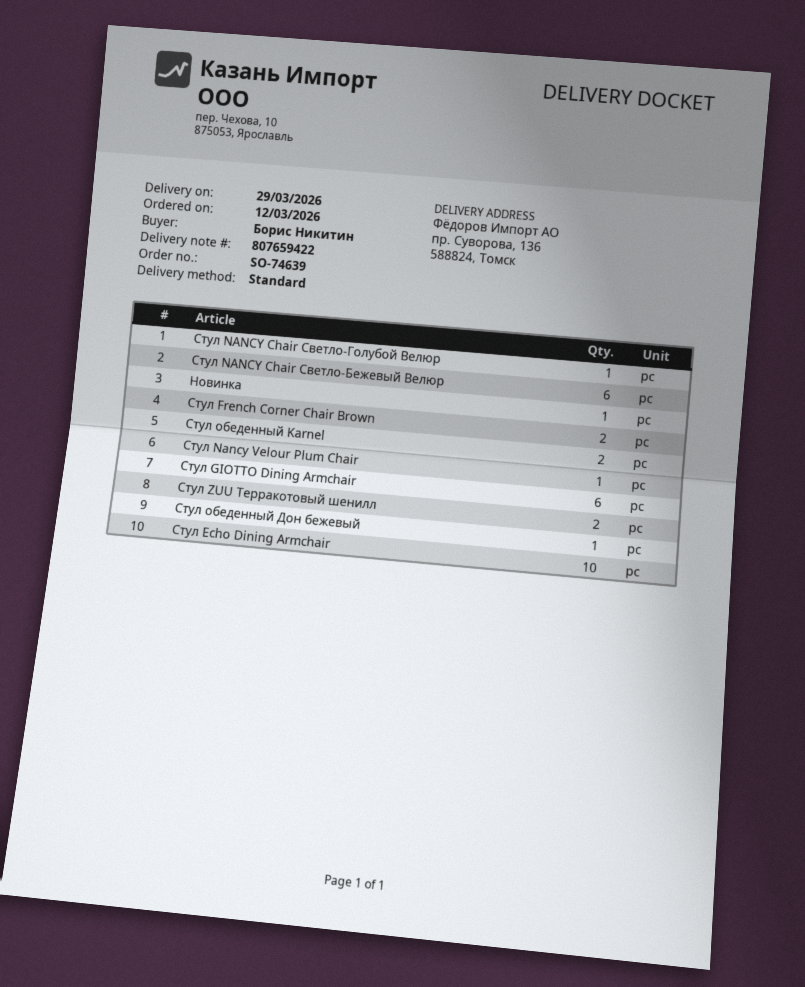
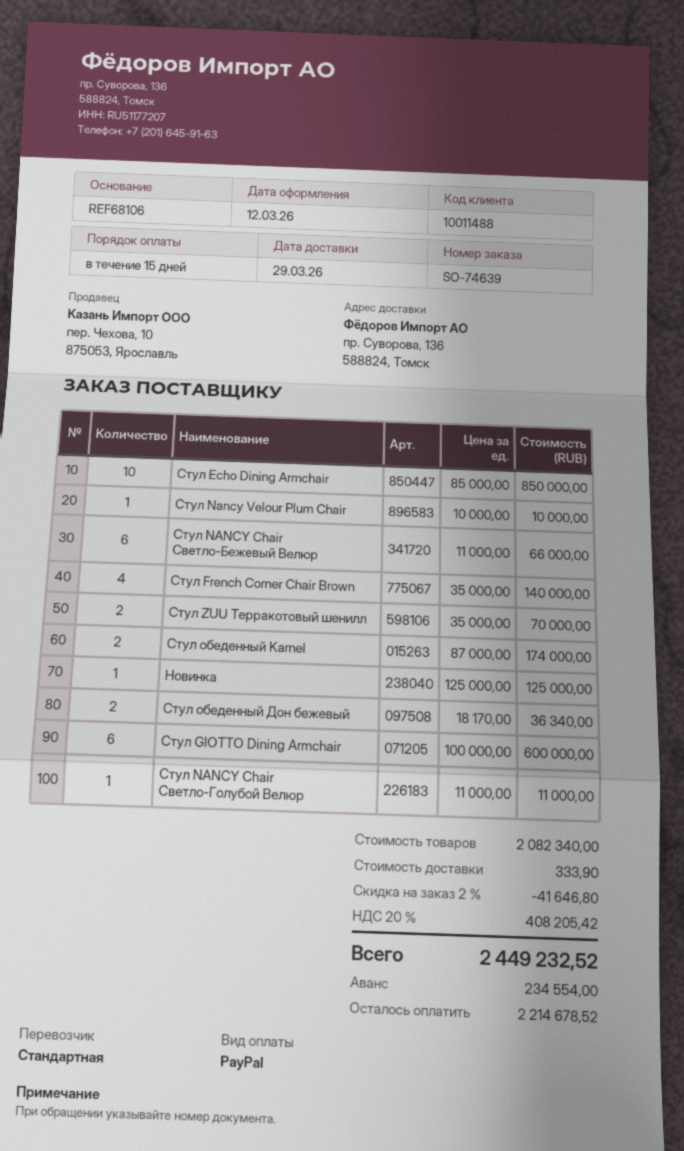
Стул French Corner Chair Brown: 2 -> 4
Стул обеденный Дон бежевый: 1 -> 2

